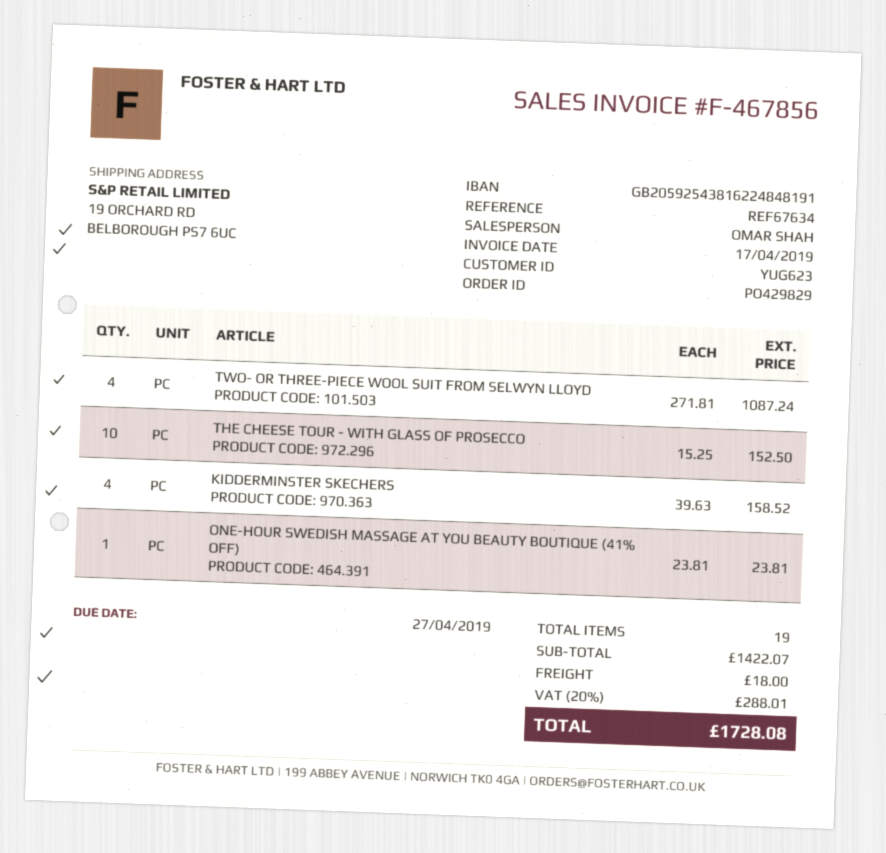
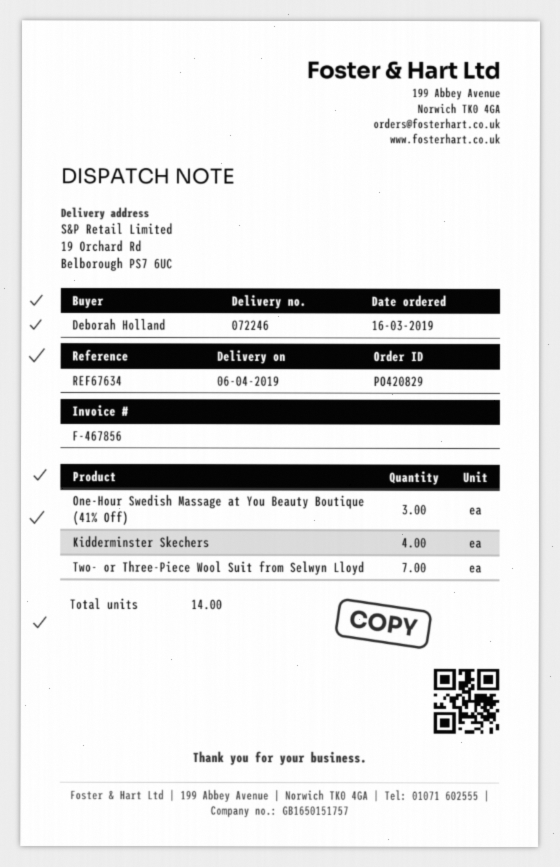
order number: PO429829 -> PO420829
TWO- OR THREE-PIECE WOOL SUIT FROM SELWYN LLOYD: 4 -> 7
THE CHEESE TOUR - WITH GLASS OF PROSECCO: 10 -> none
ONE-HOUR SWEDISH MASSAGE AT YOU BEAUTY BOUTIQUE (41% OFF): 1 -> 3
total quantity: 19 -> 14

